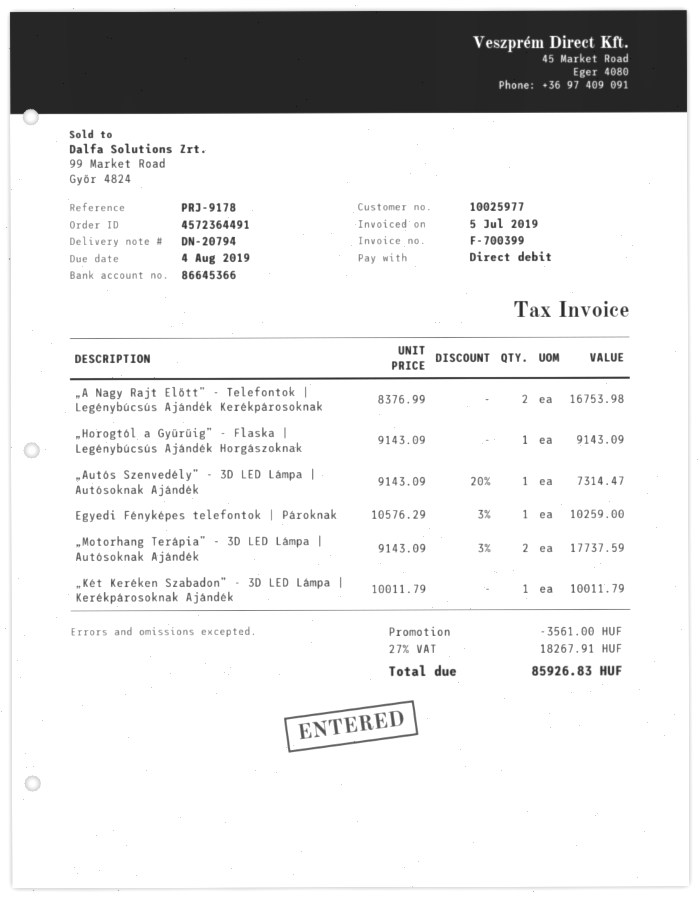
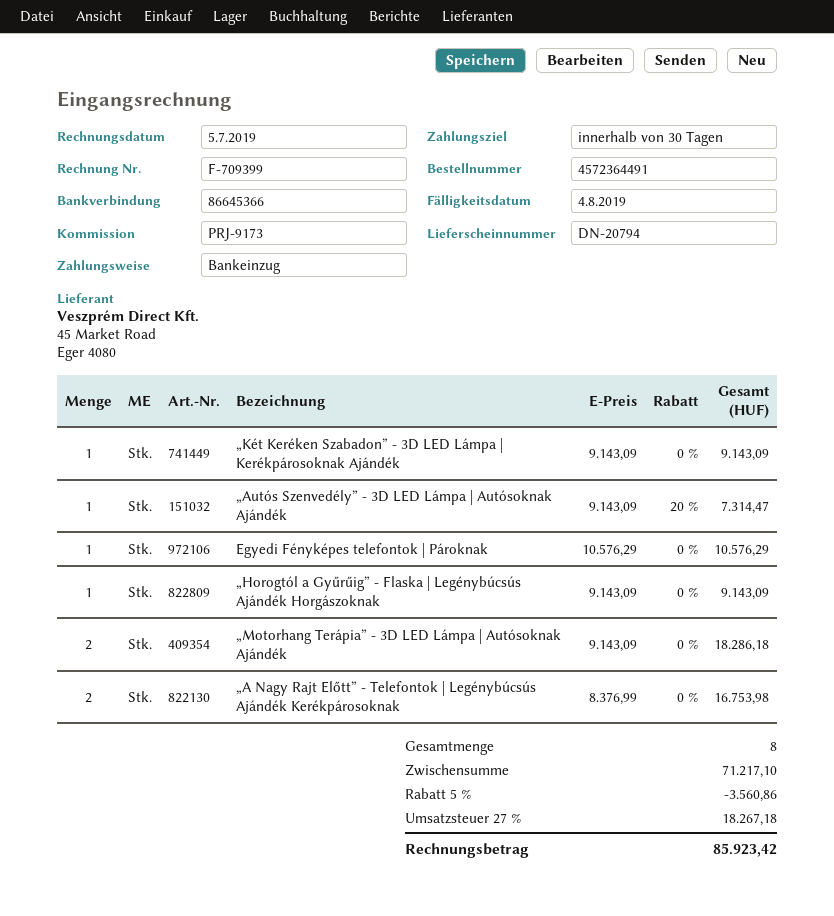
invoice number: F-700399 -> F-709399
reference: PRJ-9178 -> PRJ-9173
Egyedi Fényképes telefontok | Pároknak: 1 x 10576.29 - 3% = 10259.00 -> 1 x 10576.29 = 10576.29
„Motorhang Terápia” - 3D LED Lámpa | Autósoknak Ajándék: 2 x 9143.09 - 3% = 17737.59 -> 2 x 9143.09 = 18286.18
„Két Keréken Szabadon” - 3D LED Lámpa | Kerékpárosoknak Ajándék: 1 x 10011.79 = 10011.79 -> 1 x 9143.09 = 9143.09
discount: 3561.00 -> 3560.86
tax: 27% = 18267.91 -> 27% = 18267.18
total: 85926.83 -> 85923.42

